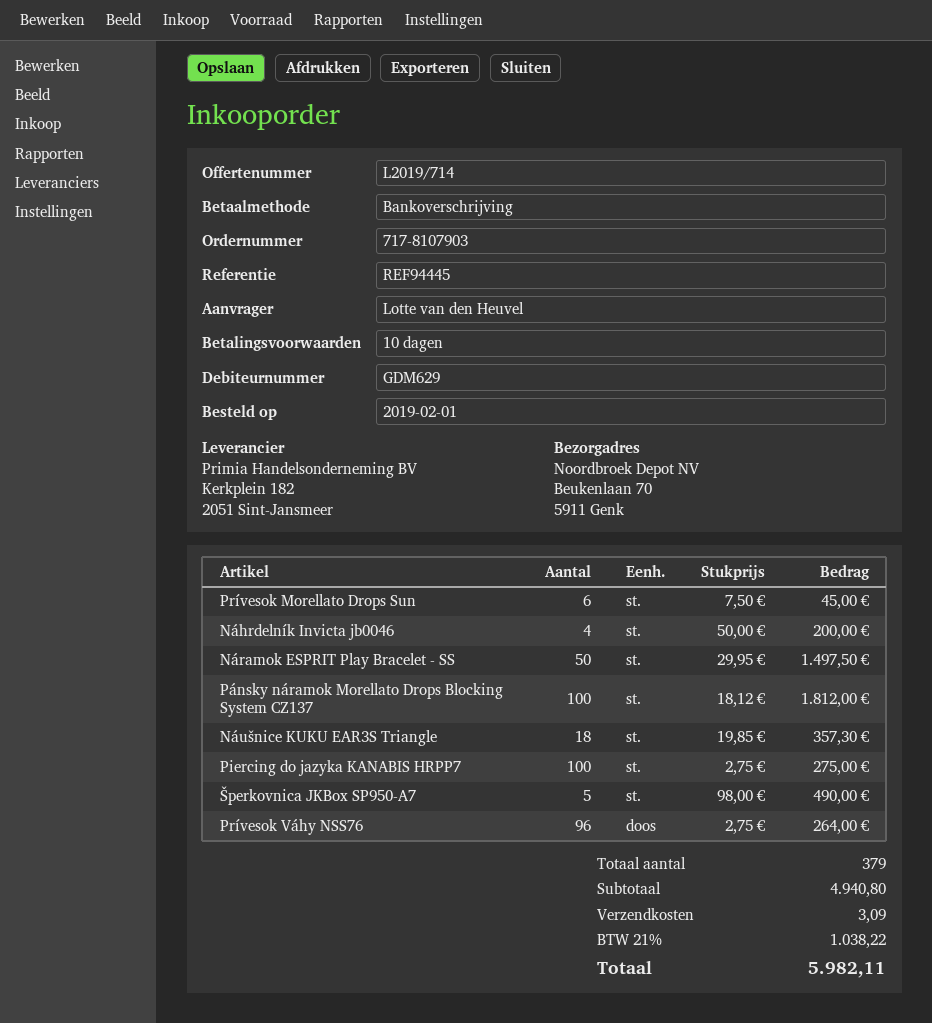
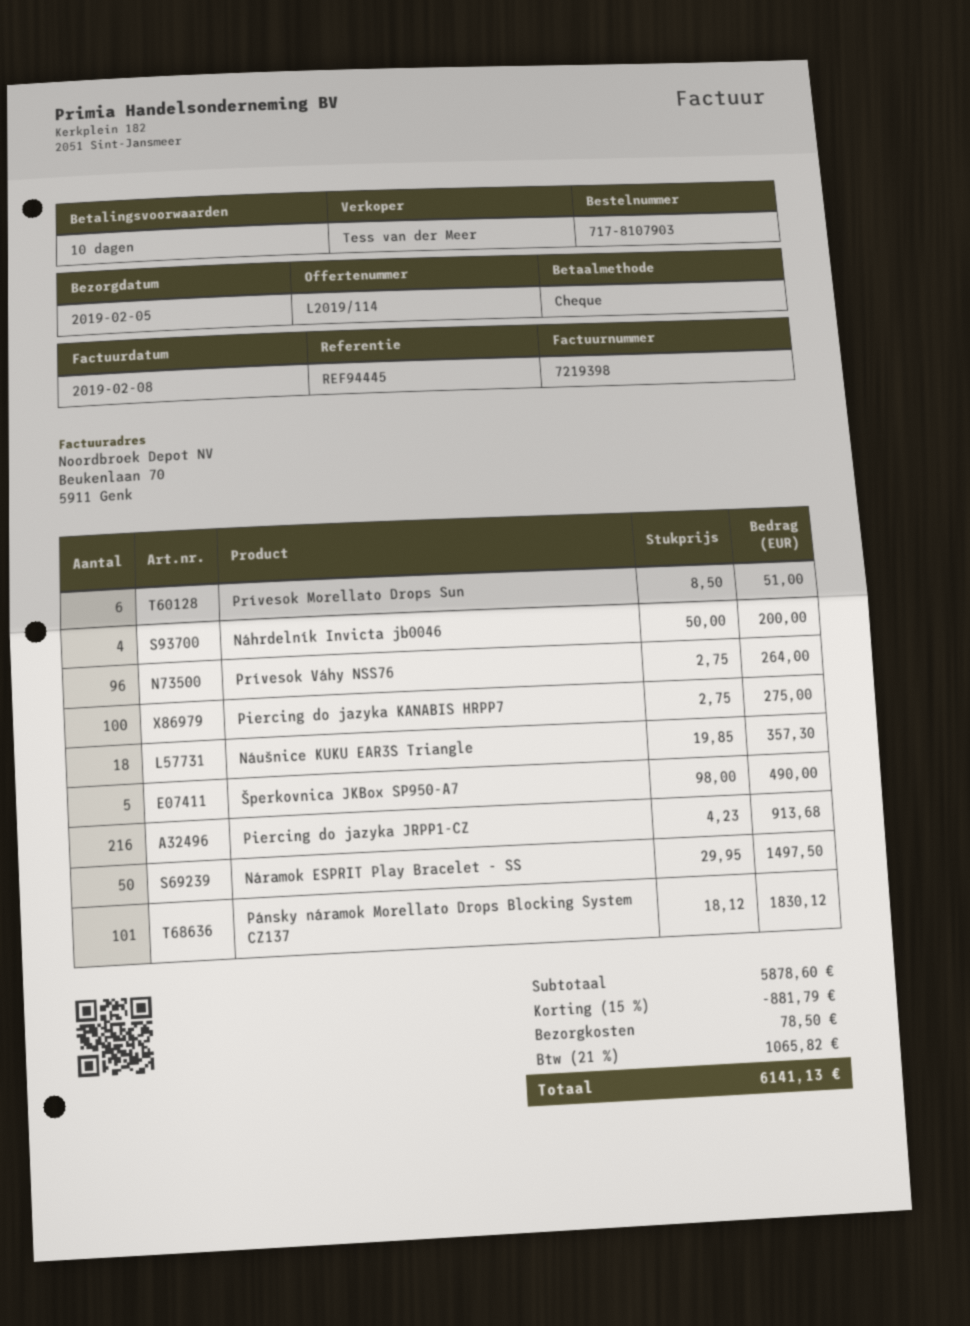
quote number: L2019/714 -> L2019/114
payment method: bank transfer -> cheque
Prívesok Morellato Drops Sun: 6 x 7.50 = 45.00 -> 6 x 8.50 = 51.00
Pánsky náramok Morellato Drops Blocking System CZ137: 100 x 18.12 = 1812.00 -> 101 x 18.12 = 1830.12
Piercing do jazyka JRPP1-CZ: none -> 216 x 4.23 = 913.68
subtotal: 4940.80 -> 5878.60
discount: none -> 15% = 881.79
shipping: 3.09 -> 78.50
tax: 21% = 1038.22 -> 21% = 1065.82
total: 5982.11 -> 6141.13

